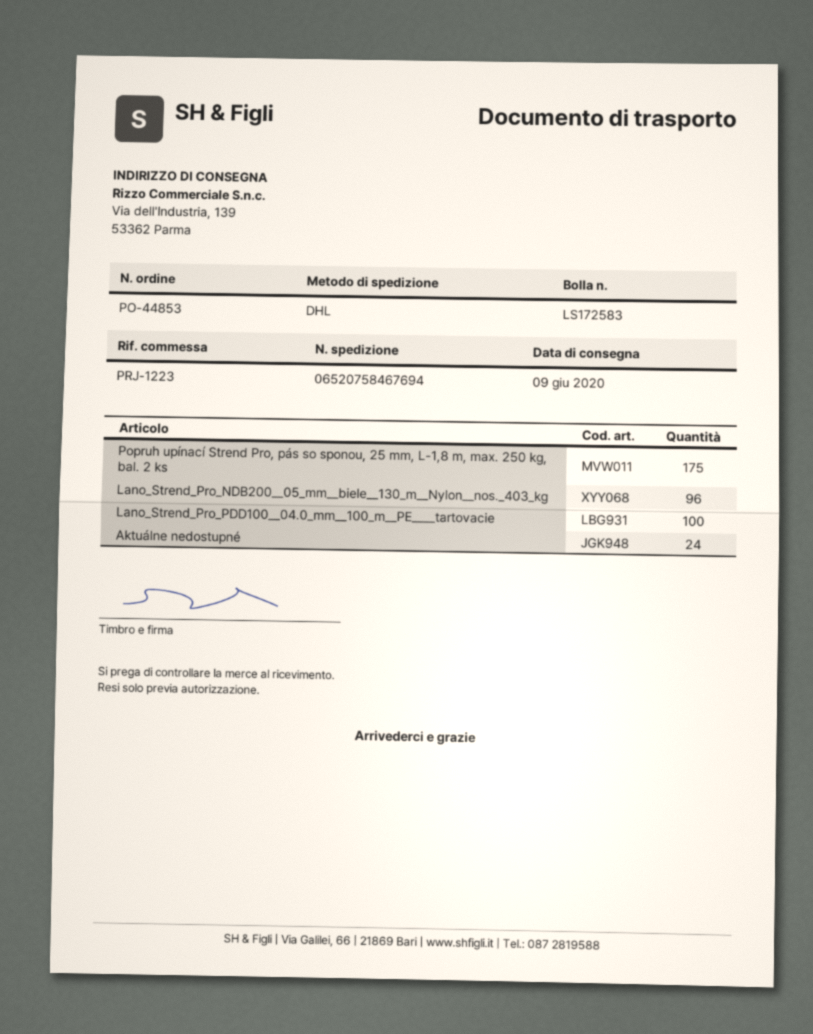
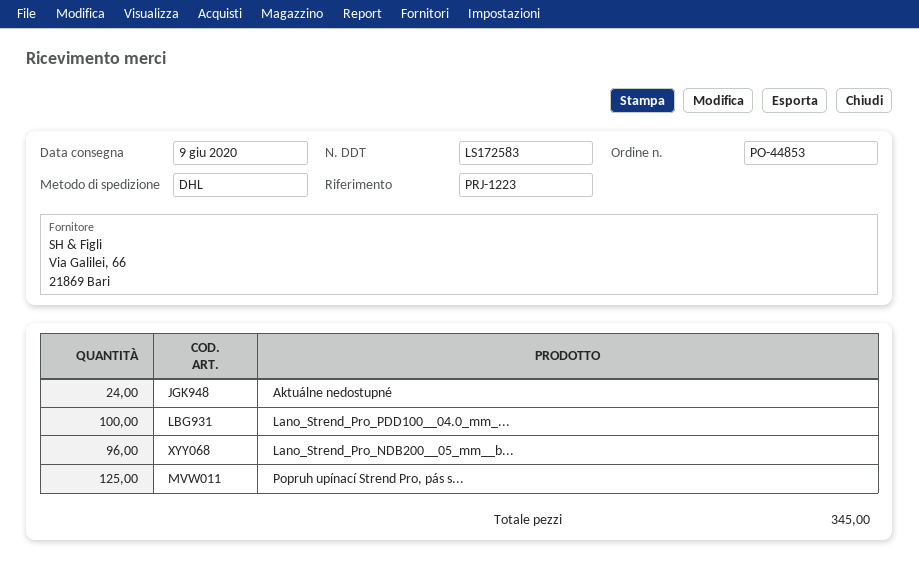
Popruh upínací Strend Pro, pás so sponou, 25 mm, L-1,8 m, max. 250 kg, bal. 2 ks: 175 -> 125

